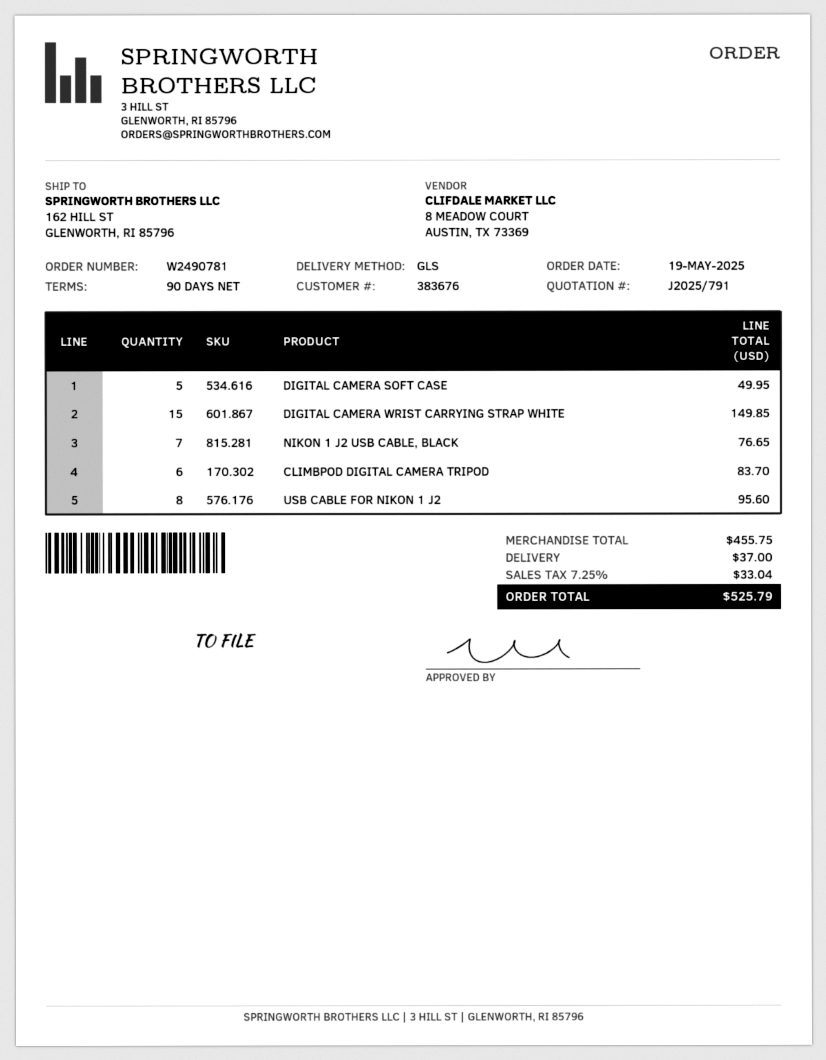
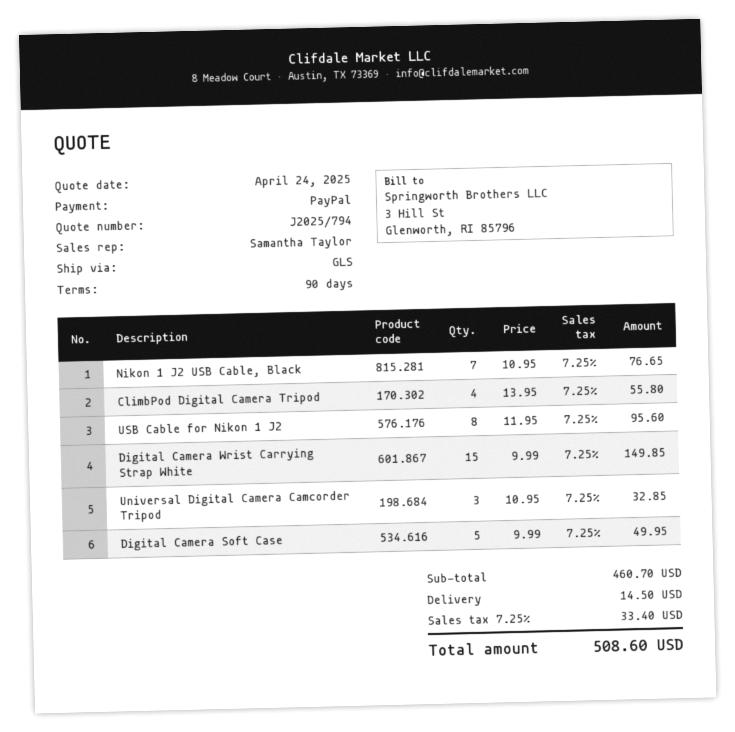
quote number: J2025/791 -> J2025/794
CLIMBPOD DIGITAL CAMERA TRIPOD: 6 for 83.70 -> 4 for 55.80
Universal Digital Camera Camcorder Tripod: none -> 3 for 32.85
subtotal: 455.75 -> 460.70
shipping: 37.00 -> 14.50
tax: 7.25% = 33.04 -> 7.25% = 33.40
total: 525.79 -> 508.60

